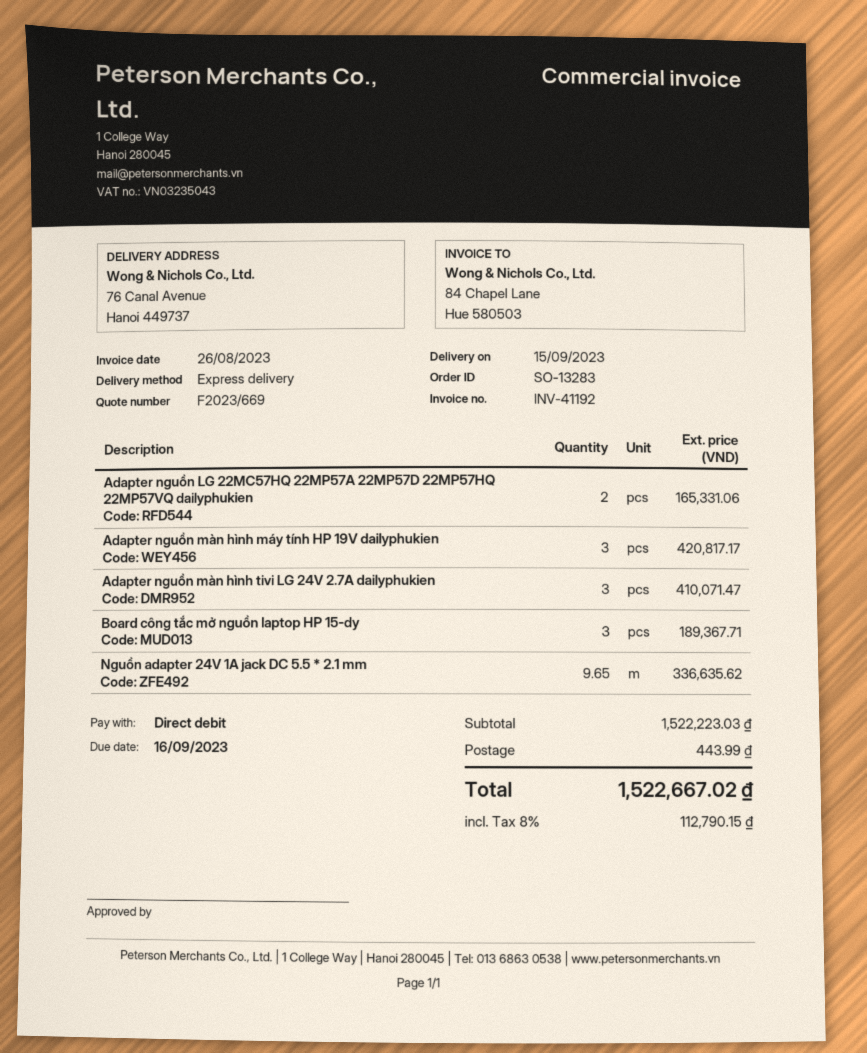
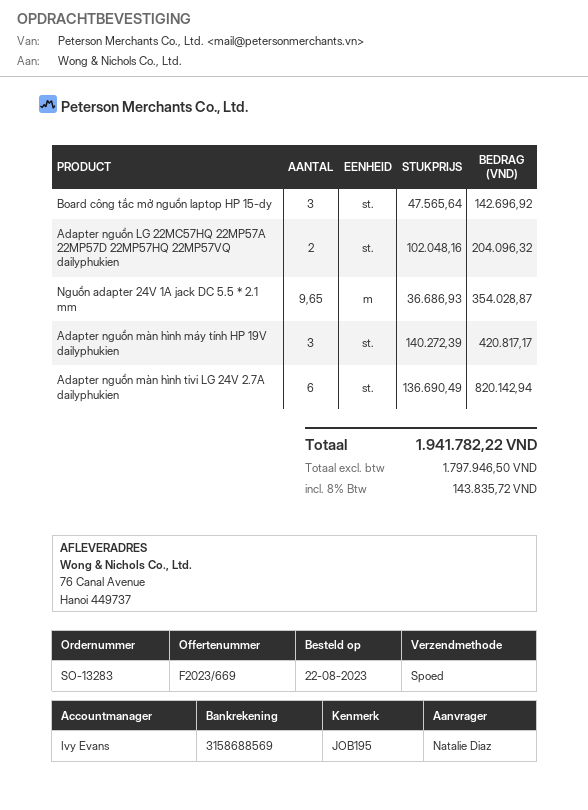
Adapter nguồn LG 22MC57HQ 22MP57A 22MP57D 22MP57HQ 22MP57VQ dailyphukien: 2 for 165331.06 -> 2 for 204096.32
Adapter nguồn màn hình tivi LG 24V 2.7A dailyphukien: 3 for 410071.47 -> 6 for 820142.94
Board công tắc mở nguồn laptop HP 15-dy: 3 for 189367.71 -> 3 for 142696.92
Nguồn adapter 24V 1A jack DC 5.5 * 2.1 mm: 9.65 for 336635.62 -> 9.65 for 354028.87
shipping: 443.99 -> none
tax: 8% = 112790.15 -> 8% = 143835.72
total: 1522667.02 -> 1941782.22

